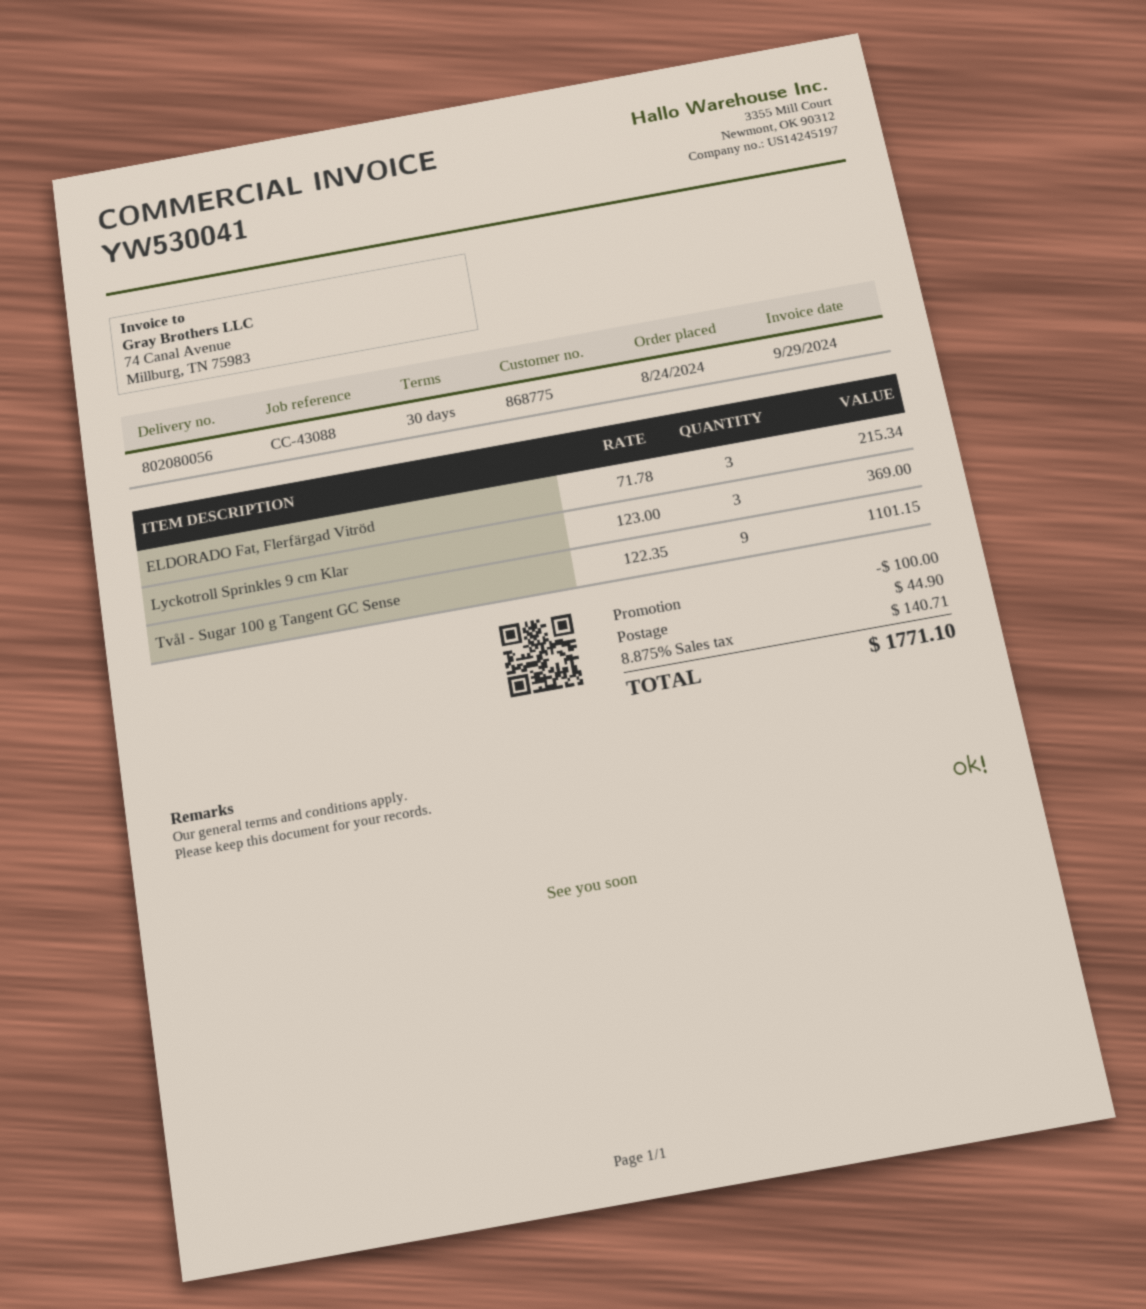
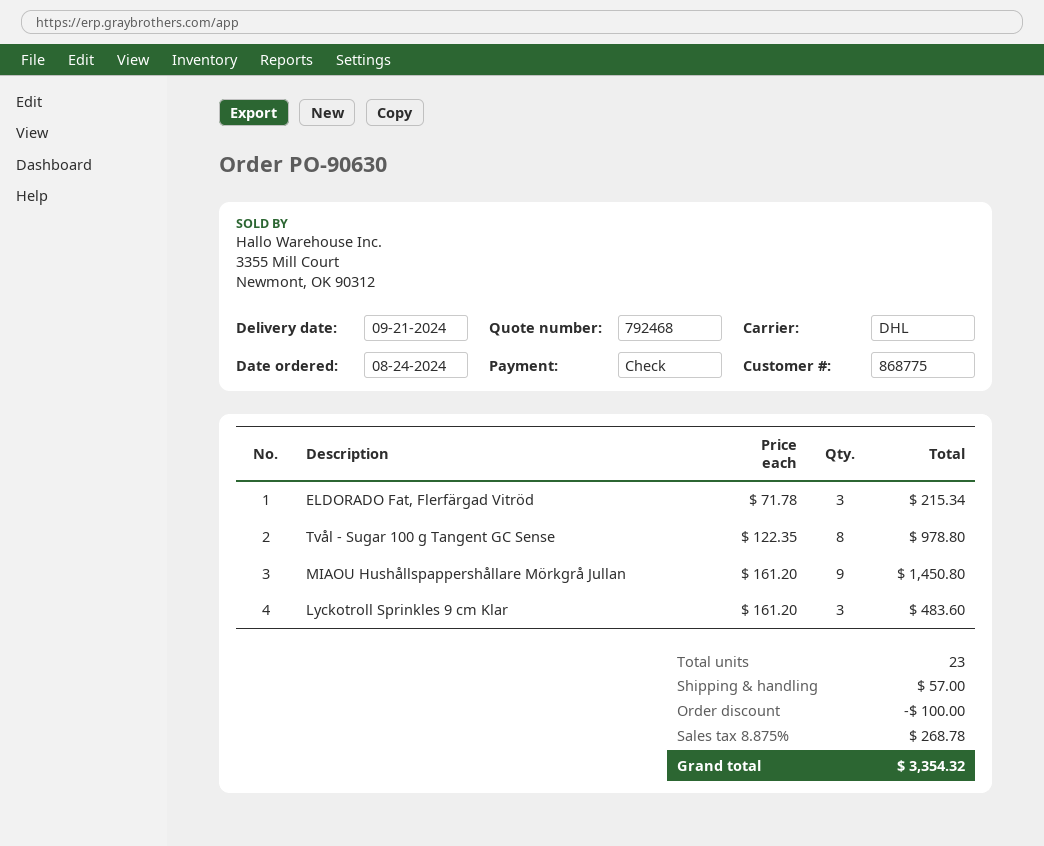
Lyckotroll Sprinkles 9 cm Klar: 3 x 123.00 = 369.00 -> 3 x 161.20 = 483.60
Tvål - Sugar 100 g Tangent GC Sense: 9 x 122.35 = 1101.15 -> 8 x 122.35 = 978.80
MIAOU Hushållspappershållare Mörkgrå Jullan: none -> 9 x 161.20 = 1450.80
shipping: 44.90 -> 57.00
tax: 8.875% = 140.71 -> 8.875% = 268.78
total: 1771.10 -> 3354.32

